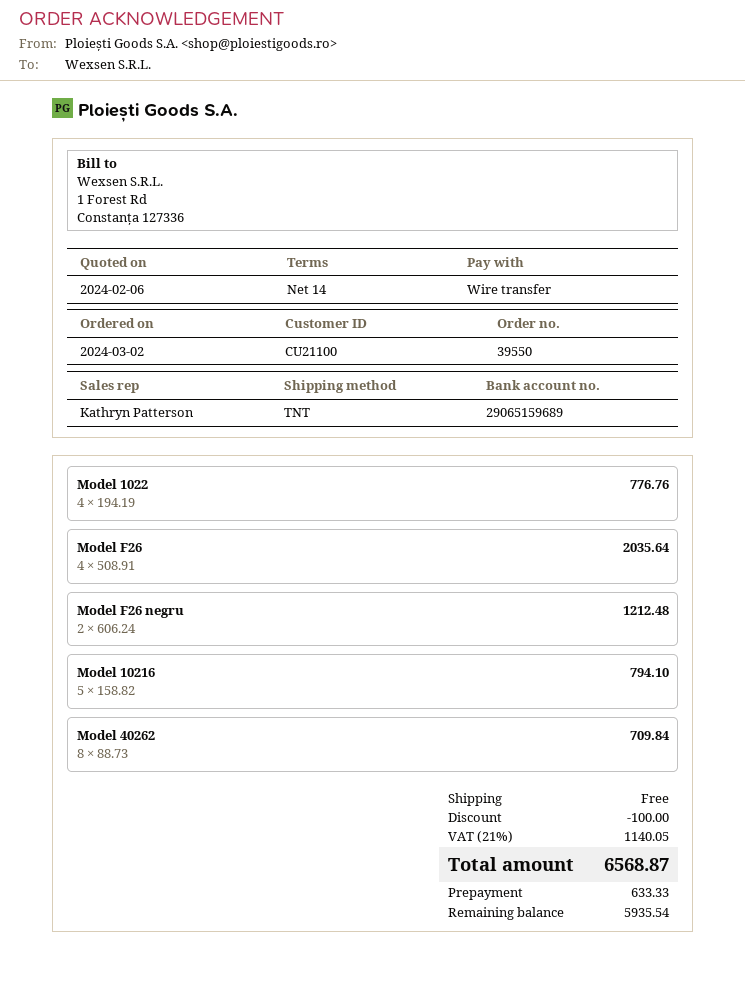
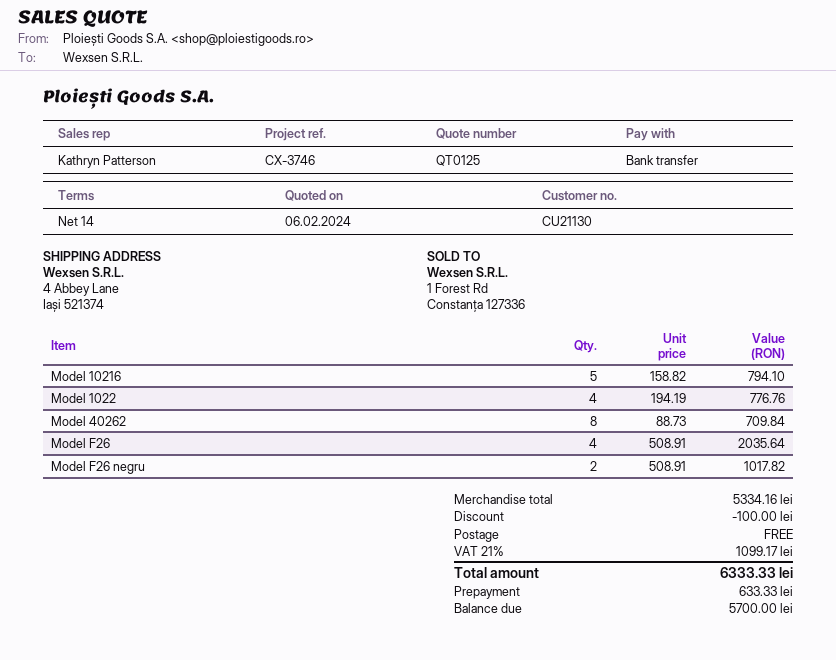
customer number: CU21100 -> CU21130
Model F26 negru: 2 x 606.24 = 1212.48 -> 2 x 508.91 = 1017.82
tax: 21% = 1140.05 -> 21% = 1099.17
total: 6568.87 -> 6333.33
balance: 5935.54 -> 5700.00

